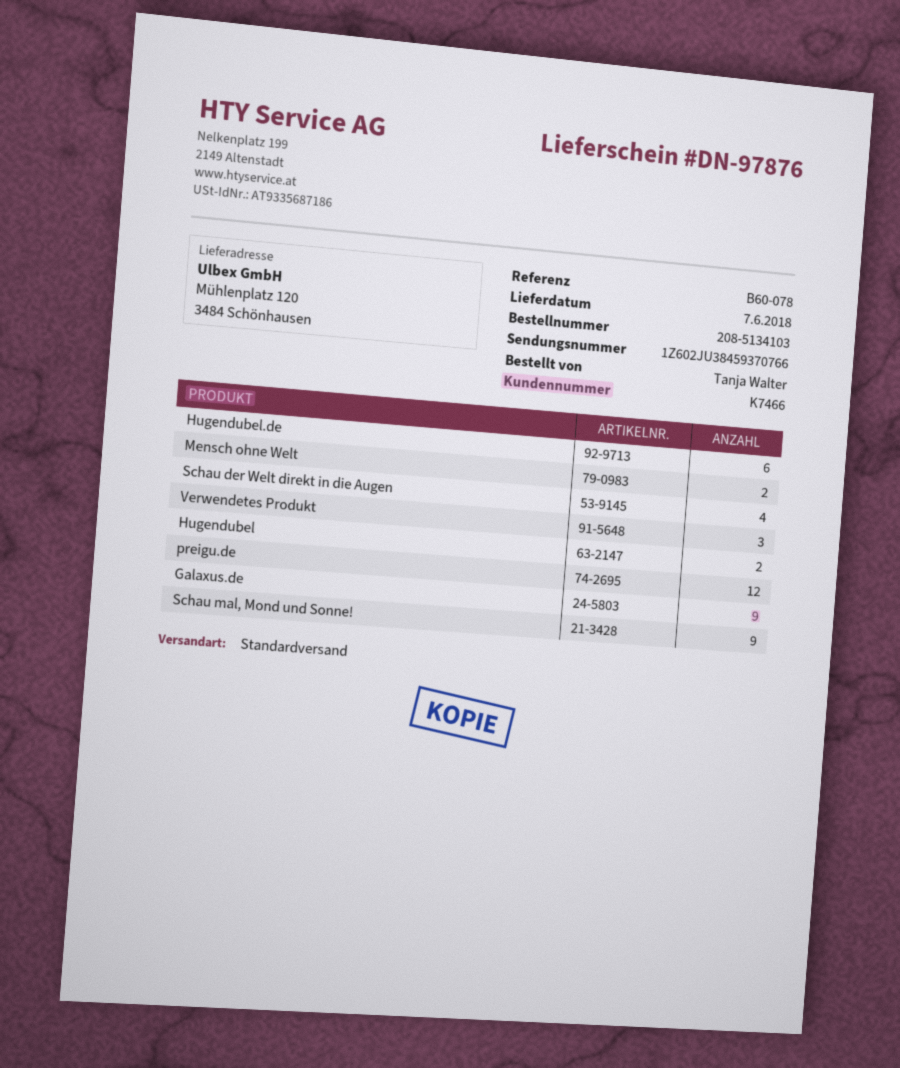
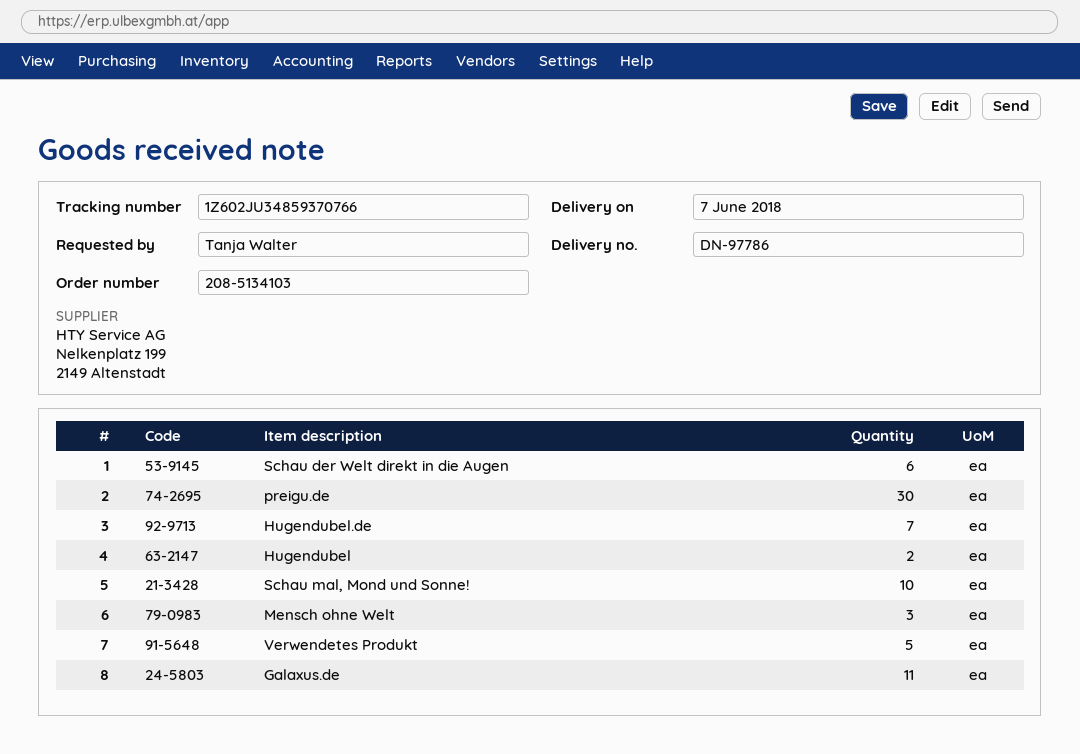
delivery note number: DN-97876 -> DN-97786
tracking number: 1Z602JU38459370766 -> 1Z602JU34859370766
Hugendubel.de: 6 -> 7
Mensch ohne Welt: 2 -> 3
Schau der Welt direkt in die Augen: 4 -> 6
Verwendetes Produkt: 3 -> 5
preigu.de: 12 -> 30
Galaxus.de: 9 -> 11
Schau mal, Mond und Sonne!: 9 -> 10

